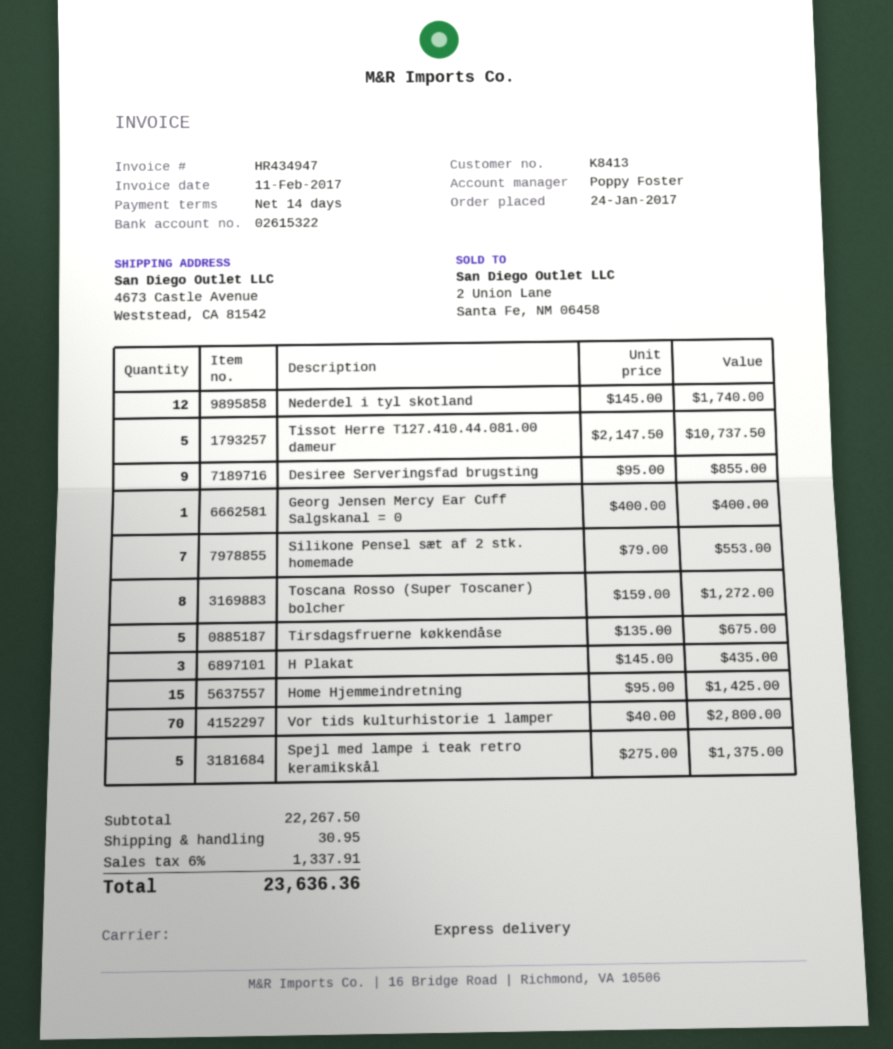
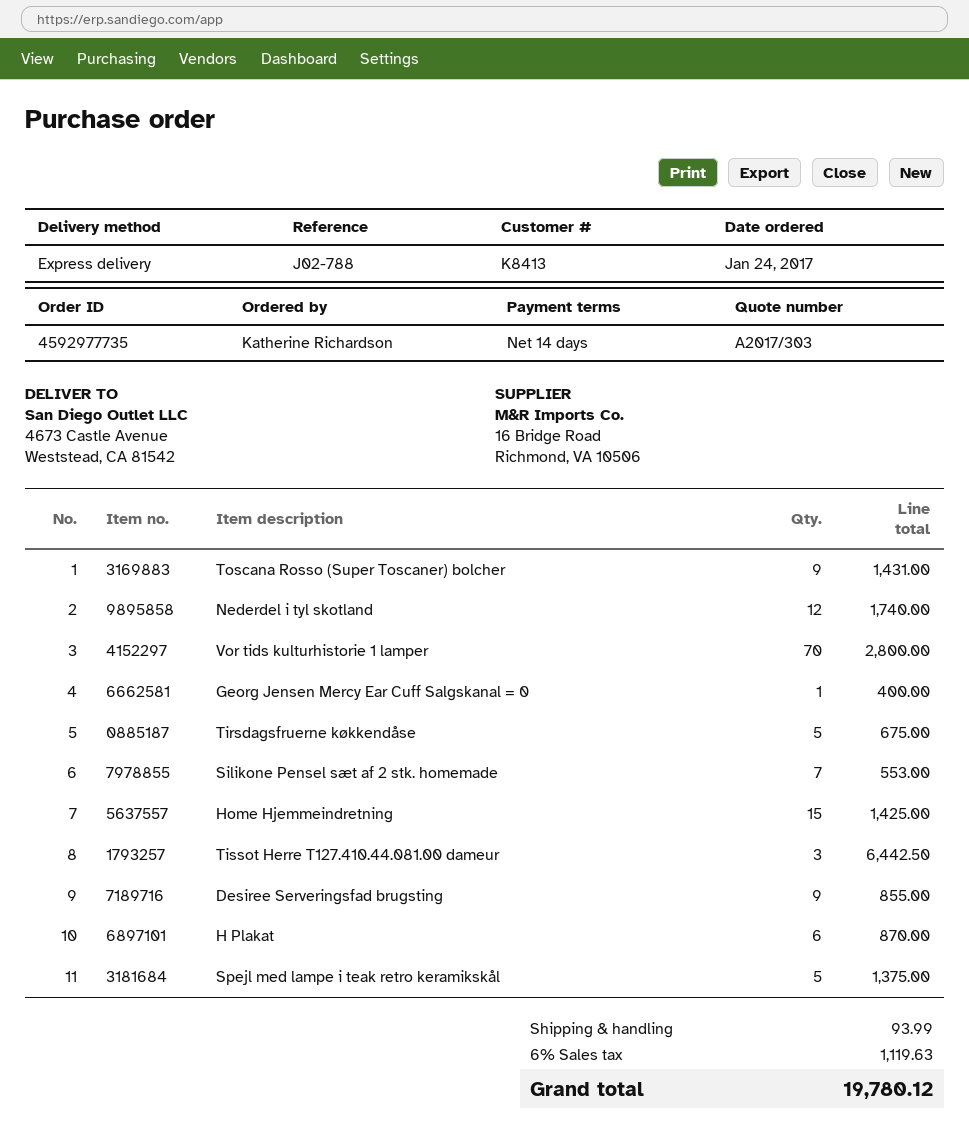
Tissot Herre T127.410.44.081.00 dameur: 5 for 10737.50 -> 3 for 6442.50
Toscana Rosso (Super Toscaner) bolcher: 8 for 1272.00 -> 9 for 1431.00
H Plakat: 3 for 435.00 -> 6 for 870.00
shipping: 30.95 -> 93.99
tax: 6% = 1337.91 -> 6% = 1119.63
total: 23636.36 -> 19780.12

